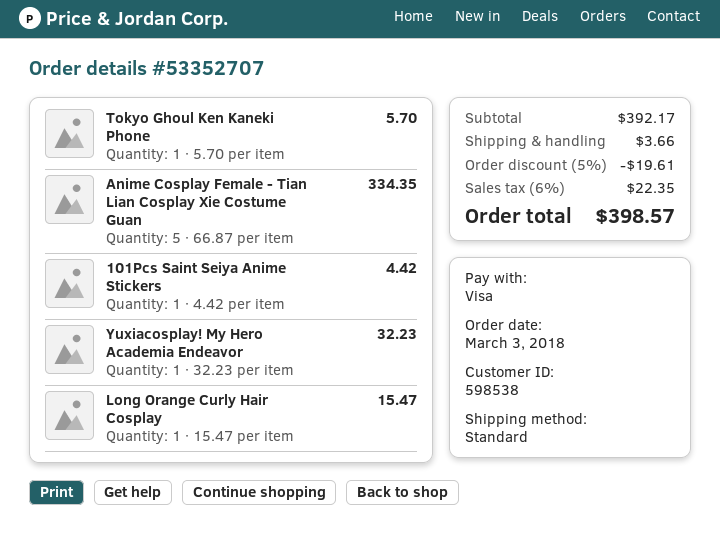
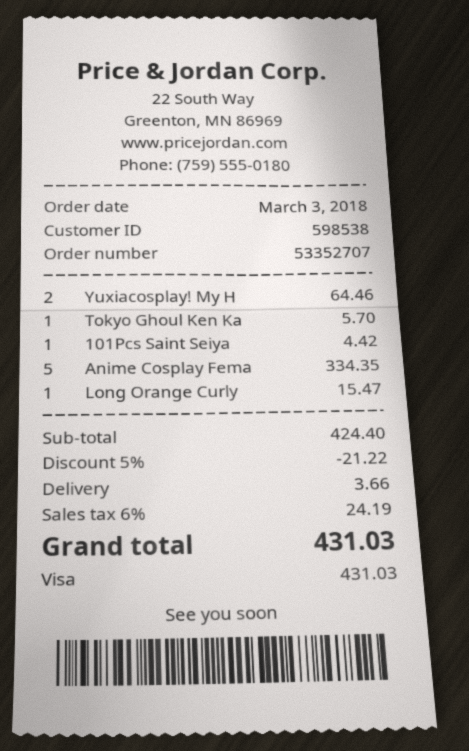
Yuxiacosplay! My Hero Academia Endeavor: 1 for 32.23 -> 2 for 64.46
subtotal: 392.17 -> 424.40
discount: 5% = 19.61 -> 5% = 21.22
tax: 6% = 22.35 -> 6% = 24.19
total: 398.57 -> 431.03

